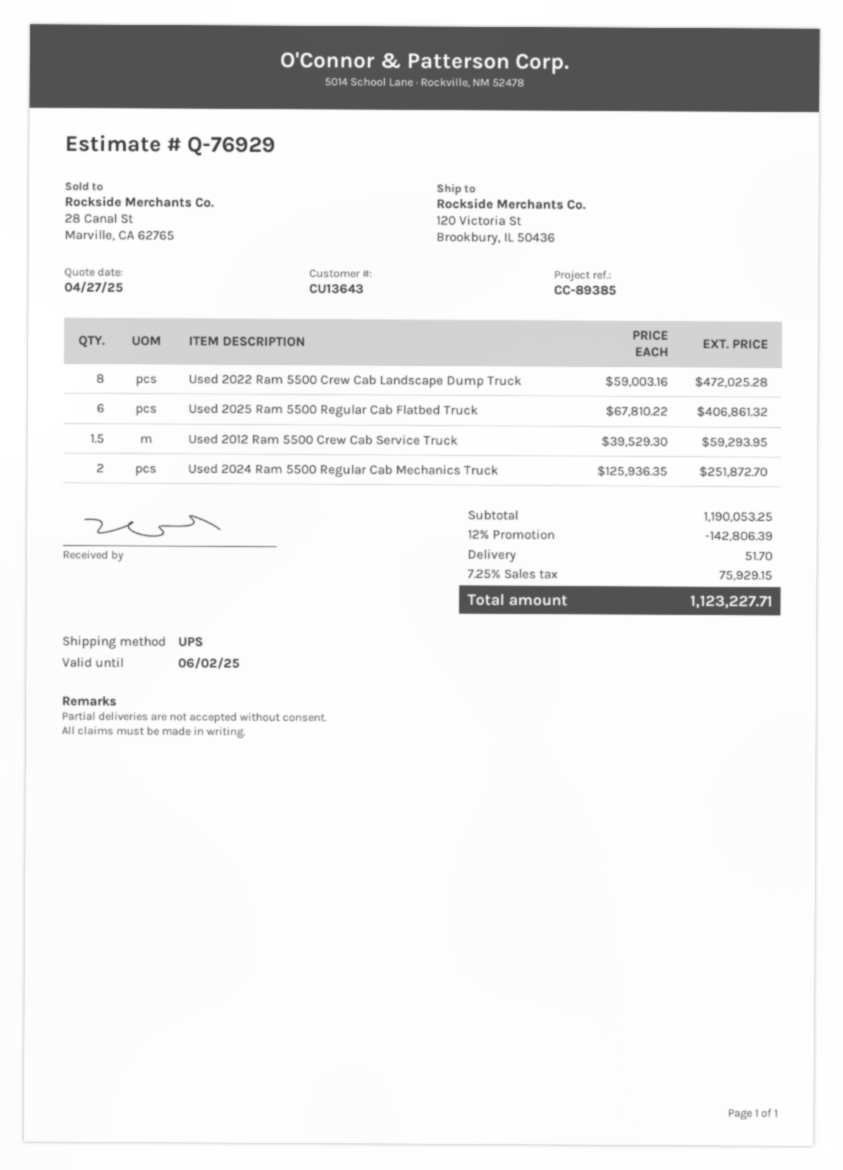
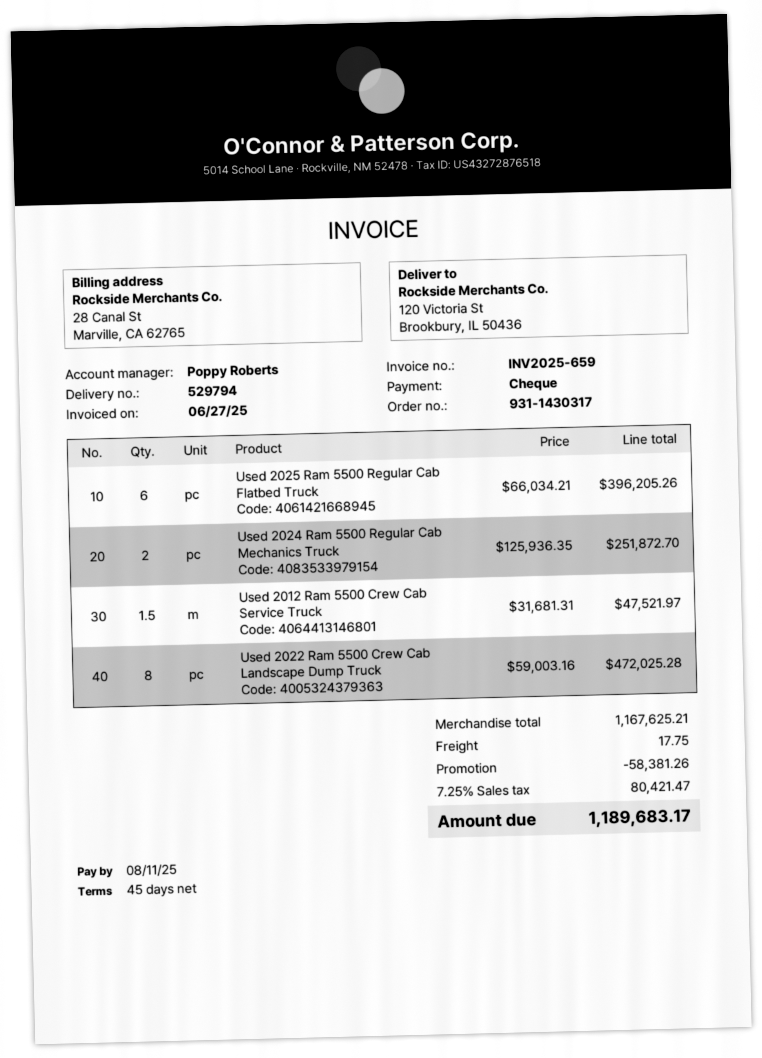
Used 2025 Ram 5500 Regular Cab Flatbed Truck: 6 x 67810.22 = 406861.32 -> 6 x 66034.21 = 396205.26
Used 2012 Ram 5500 Crew Cab Service Truck: 1.5 x 39529.30 = 59293.95 -> 1.5 x 31681.31 = 47521.97
subtotal: 1190053.25 -> 1167625.21
discount: 142806.39 -> 58381.26
shipping: 51.70 -> 17.75
tax: 7.25% = 75929.15 -> 7.25% = 80421.47
total: 1123227.71 -> 1189683.17

